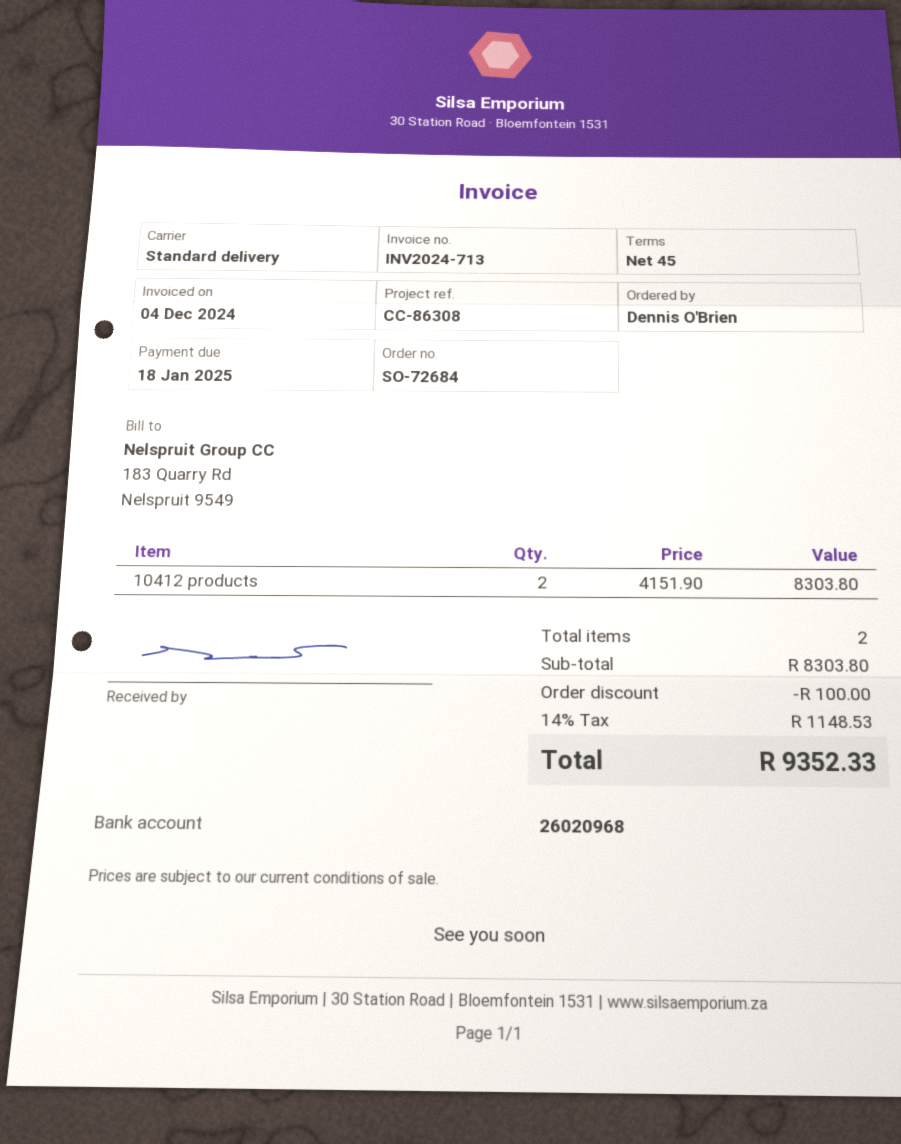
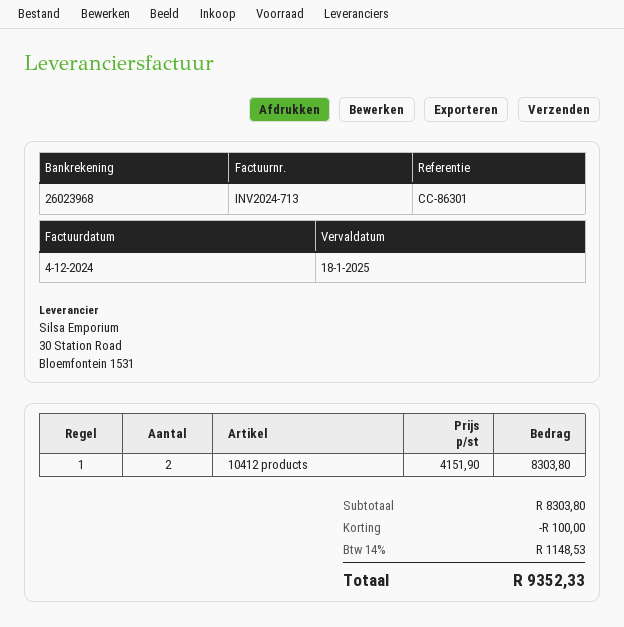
reference: CC-86308 -> CC-86301
bank account: 26020968 -> 26023968

